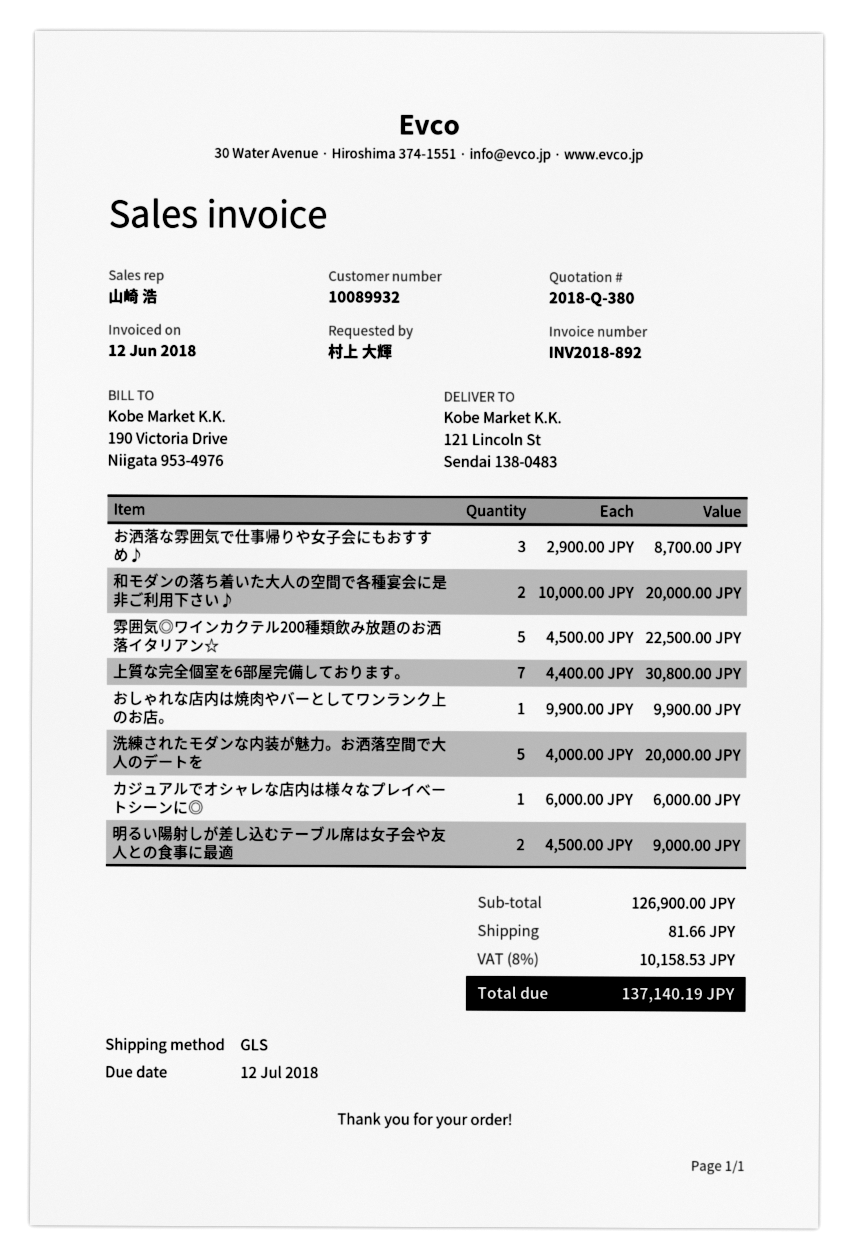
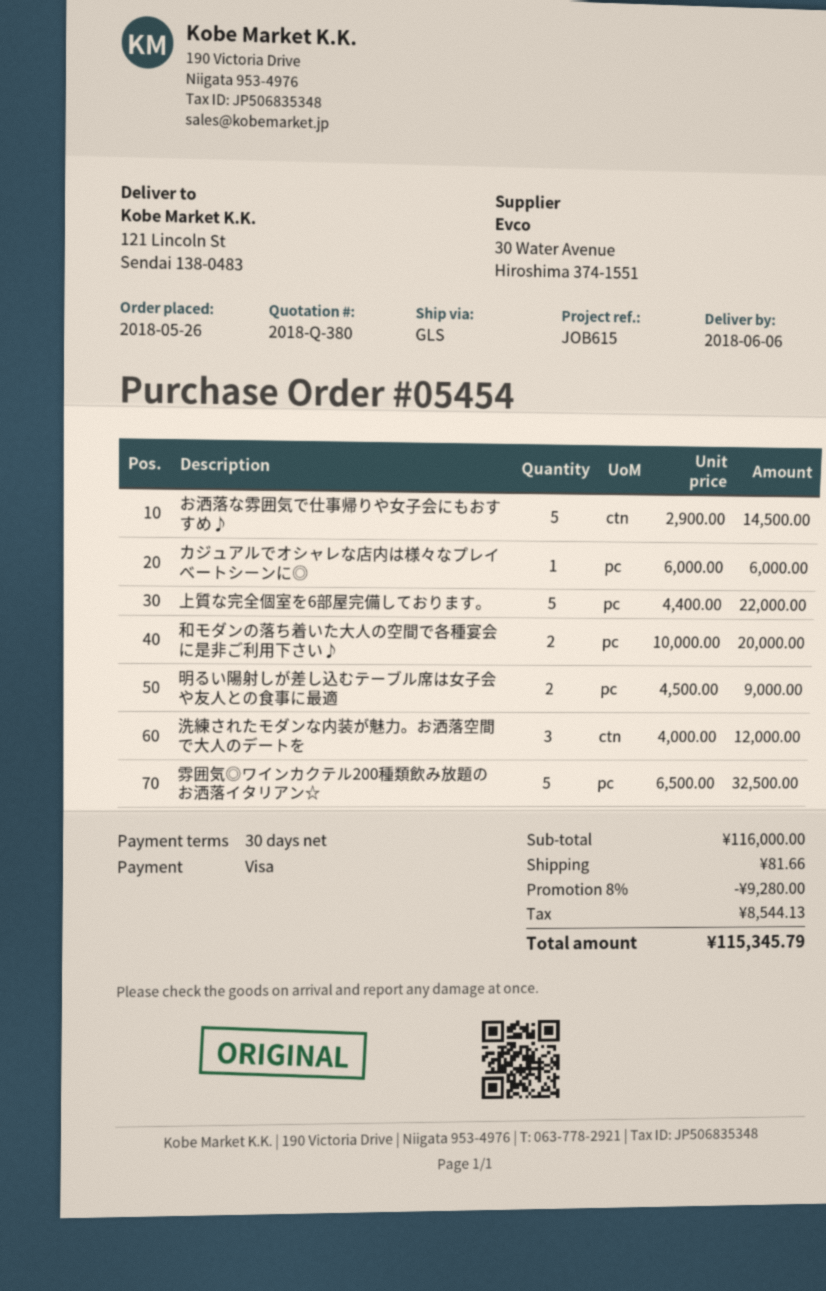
お洒落な雰囲気で仕事帰りや女子会にもおすすめ♪: 3 x 2900.00 = 8700.00 -> 5 x 2900.00 = 14500.00
雰囲気◎ワインカクテル200種類飲み放題のお洒落イタリアン☆: 5 x 4500.00 = 22500.00 -> 5 x 6500.00 = 32500.00
上質な完全個室を6部屋完備しております。: 7 x 4400.00 = 30800.00 -> 5 x 4400.00 = 22000.00
おしゃれな店内は焼肉やバーとしてワンランク上のお店。: 1 x 9900.00 = 9900.00 -> none
洗練されたモダンな内装が魅力。お洒落空間で大人のデートを: 5 x 4000.00 = 20000.00 -> 3 x 4000.00 = 12000.00
subtotal: 126900.00 -> 116000.00
discount: none -> 8% = 9280.00
tax: 10158.53 -> 8544.13
total: 137140.19 -> 115345.79

